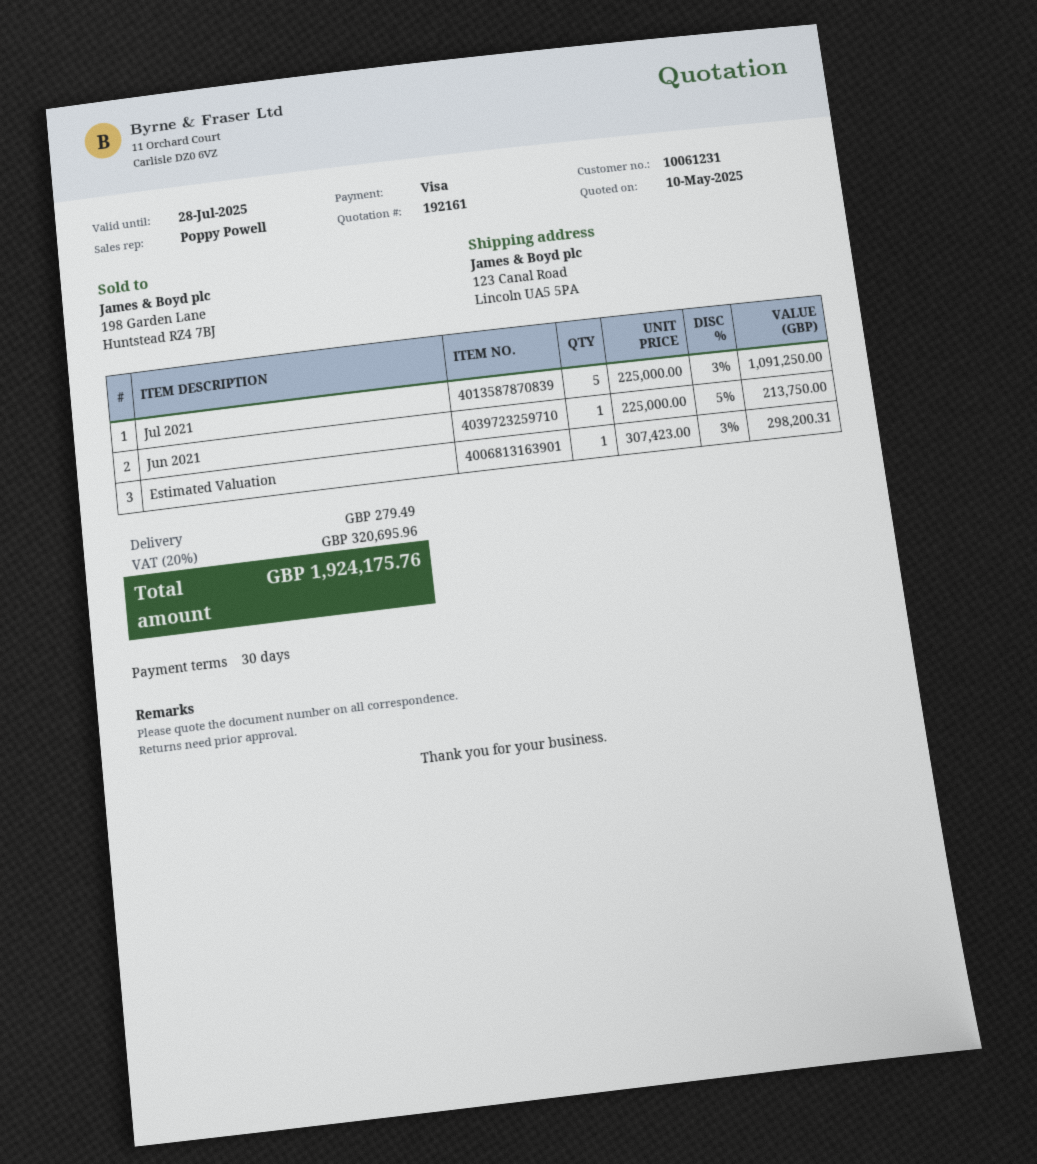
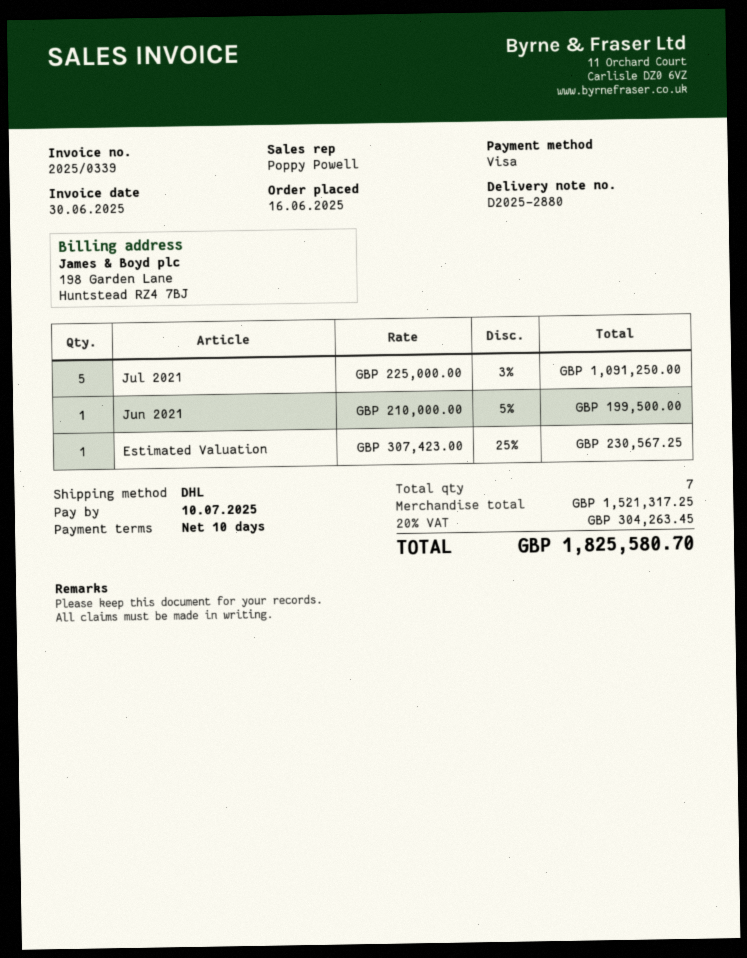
payment terms: 30 days -> 10 days
Jun 2021: 1 x 225000.00 - 5% = 213750.00 -> 1 x 210000.00 - 5% = 199500.00
Estimated Valuation: 1 x 307423.00 - 3% = 298200.31 -> 1 x 307423.00 - 25% = 230567.25
shipping: 279.49 -> none
tax: 20% = 320695.96 -> 20% = 304263.45
total: 1924175.76 -> 1825580.70

